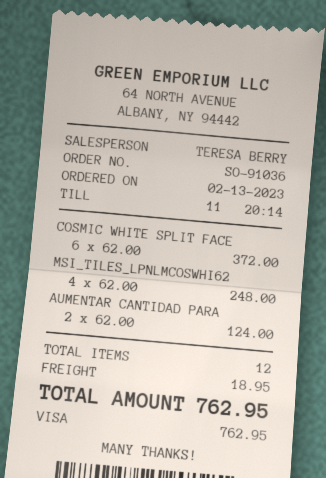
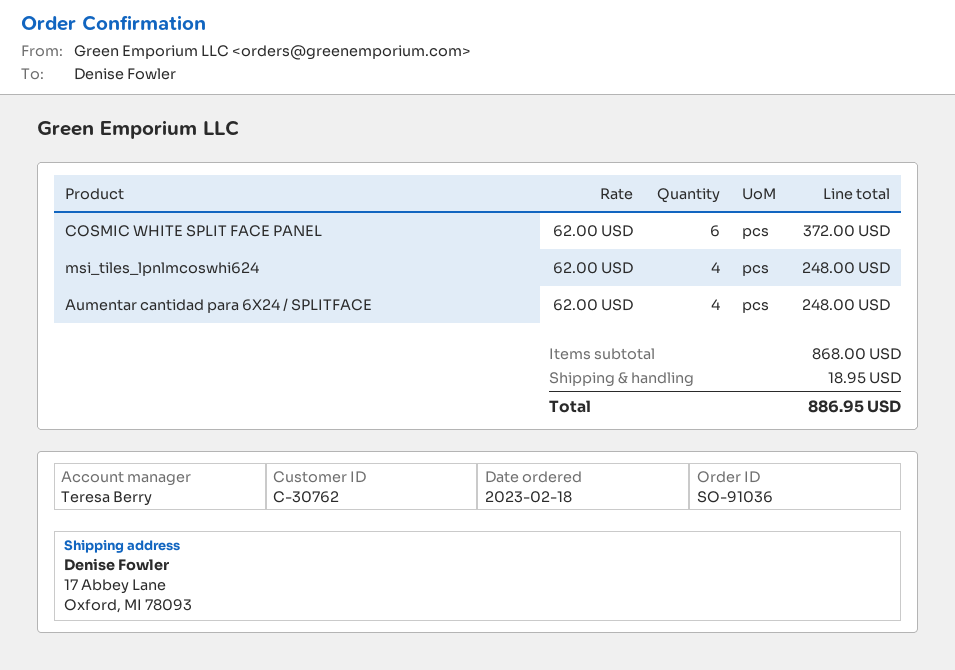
order date: 2023-02-13 -> 2023-02-18
AUMENTAR CANTIDAD PARA: 2 x 62.00 = 124.00 -> 4 x 62.00 = 248.00
total: 762.95 -> 886.95

